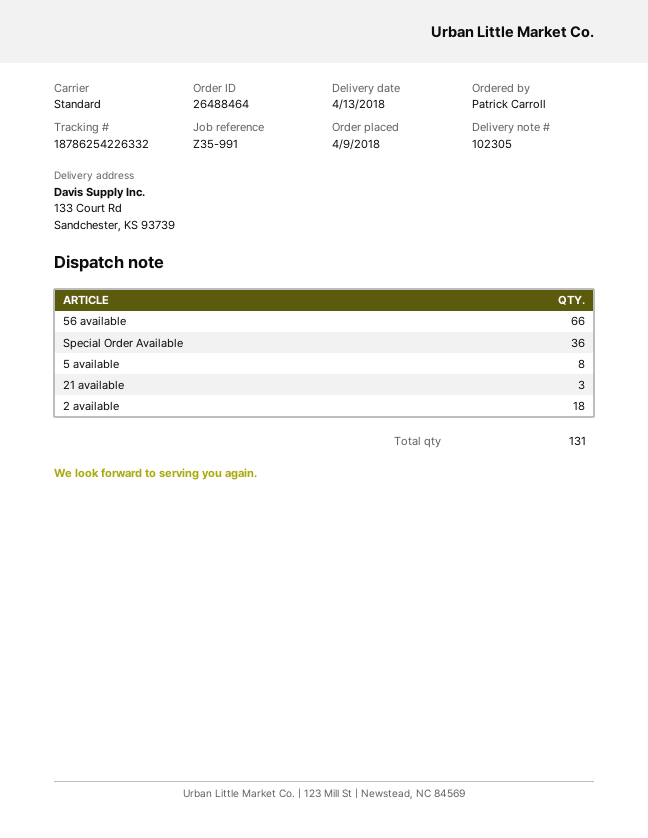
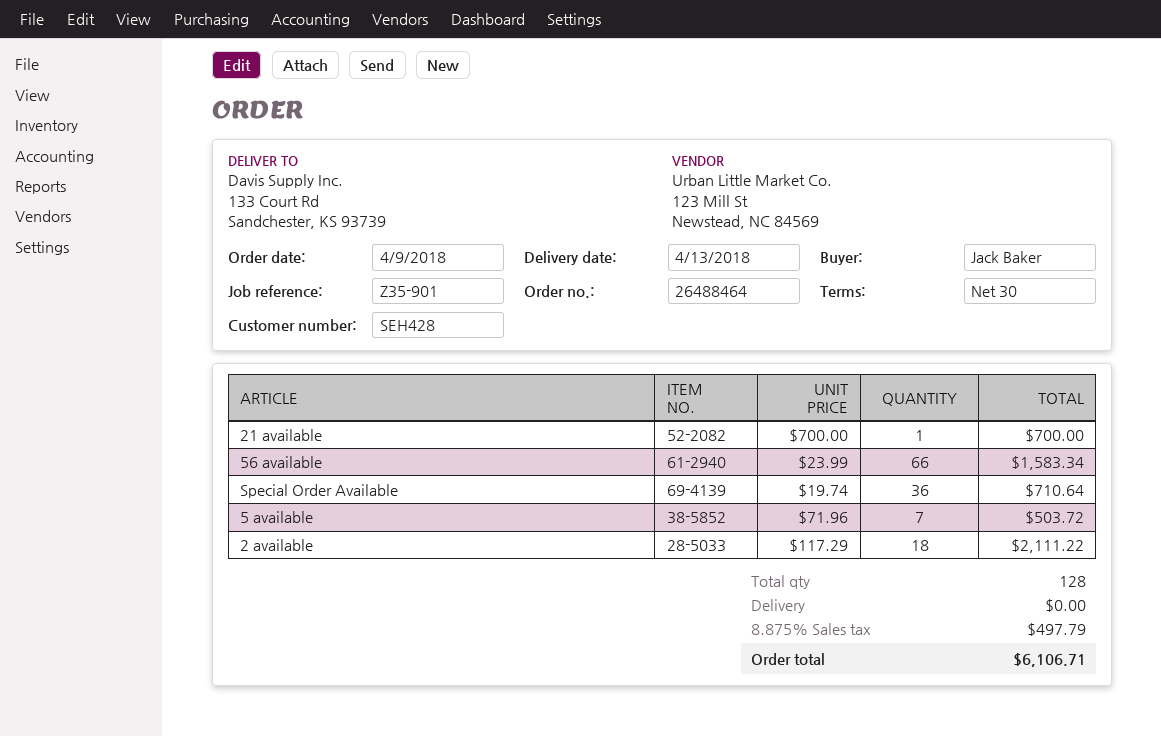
reference: Z35-991 -> Z35-901
ordered by: Patrick Carroll -> Jack Baker
5 available: 8 -> 7
21 available: 3 -> 1
total quantity: 131 -> 128

